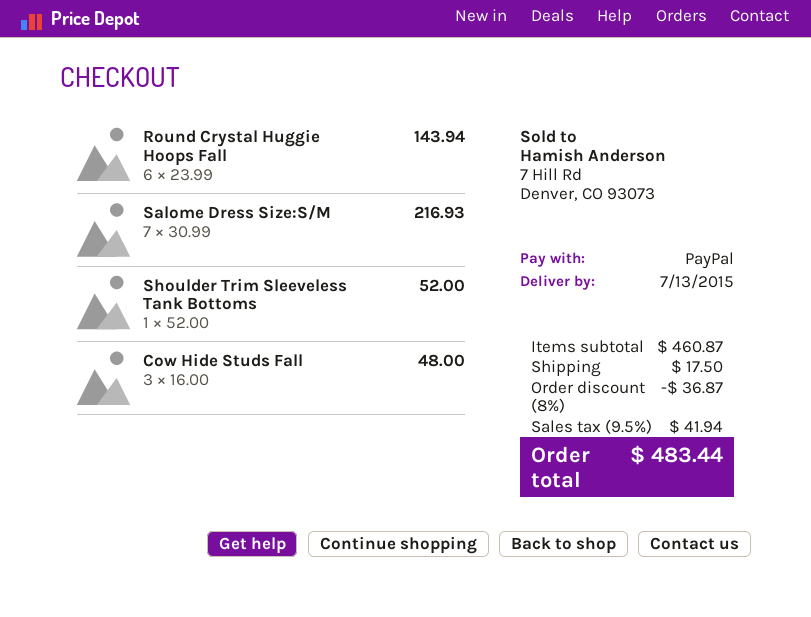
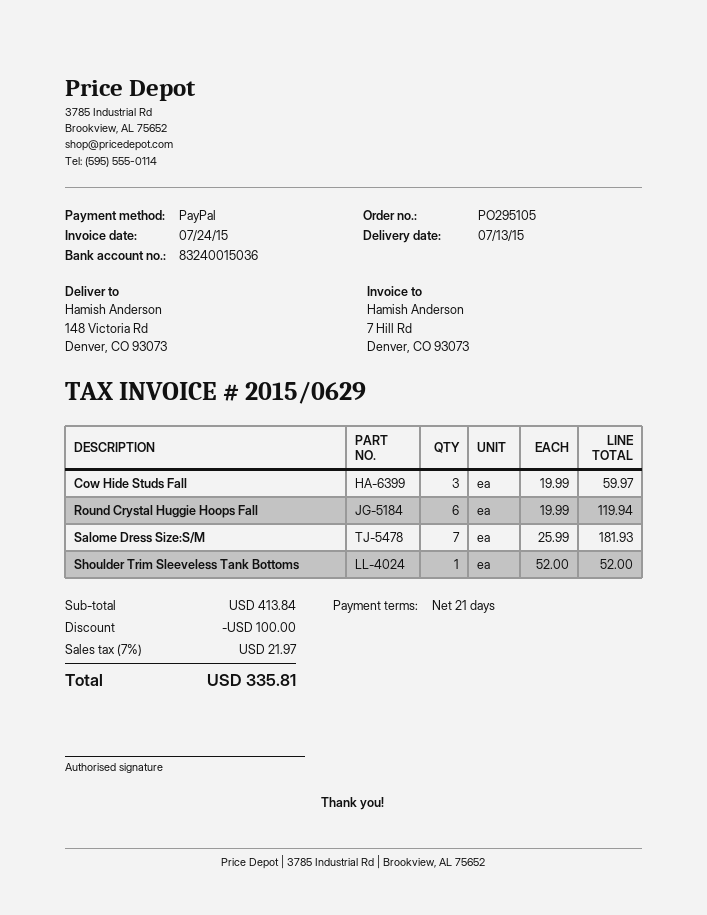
Round Crystal Huggie Hoops Fall: 6 x 23.99 = 143.94 -> 6 x 19.99 = 119.94
Salome Dress Size:S/M: 7 x 30.99 = 216.93 -> 7 x 25.99 = 181.93
Cow Hide Studs Fall: 3 x 16.00 = 48.00 -> 3 x 19.99 = 59.97
subtotal: 460.87 -> 413.84
discount: 36.87 -> 100.00
shipping: 17.50 -> none
tax: 9.5% = 41.94 -> 7% = 21.97
total: 483.44 -> 335.81

